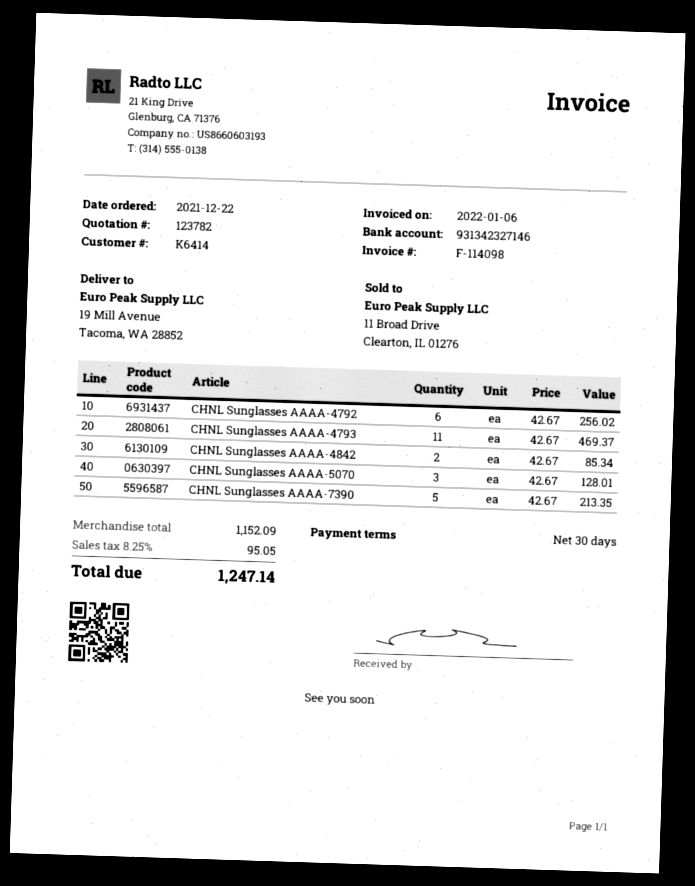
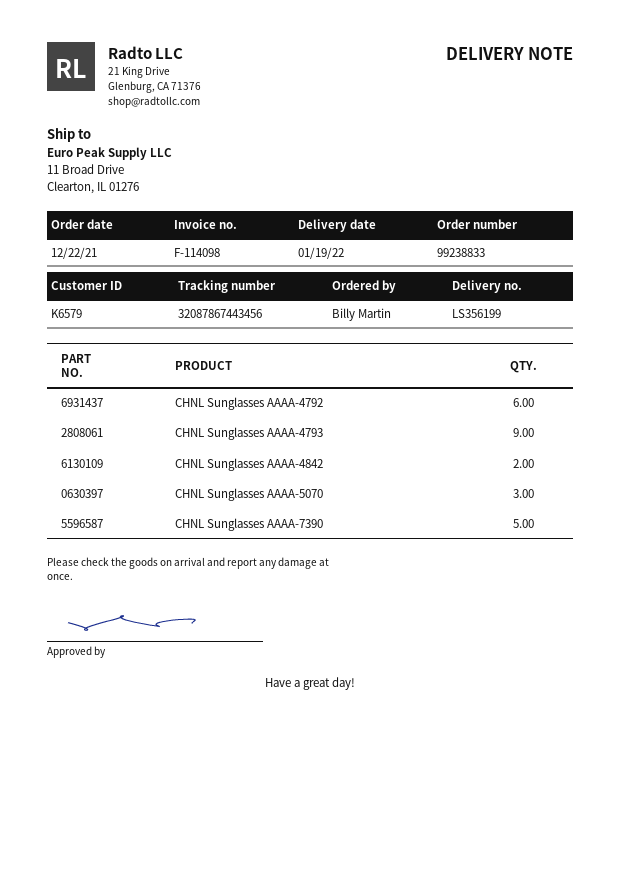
customer number: K6414 -> K6579
ship to: 19 Mill Avenue, Tacoma, WA 28852 -> 11 Broad Drive, Clearton, IL 01276
CHNL Sunglasses AAAA-4793: 11 -> 9

